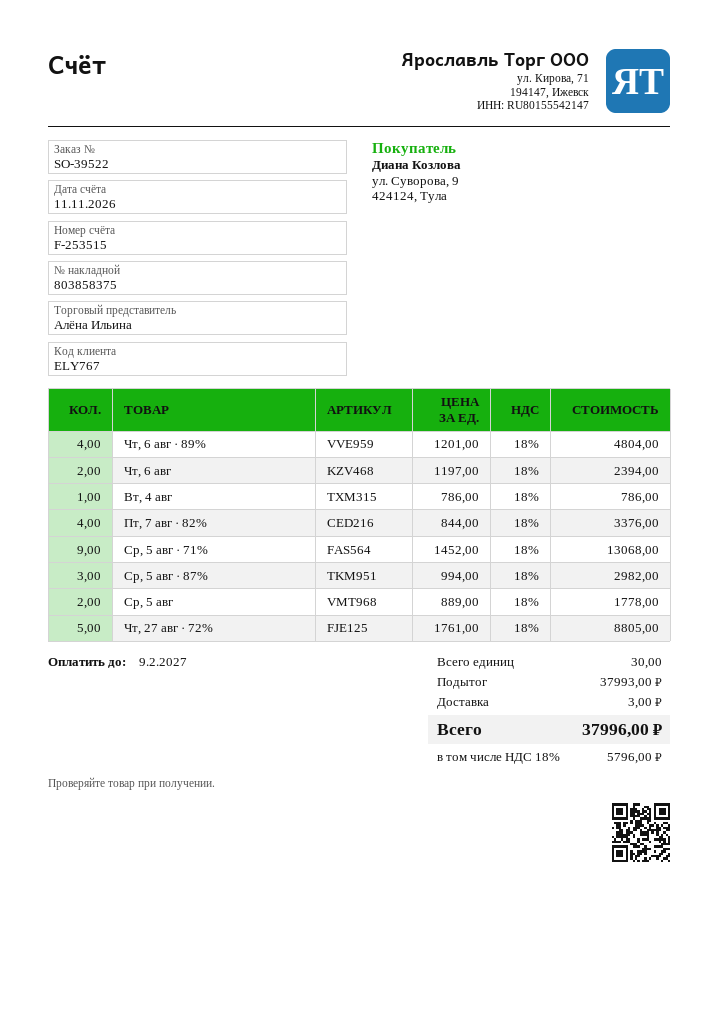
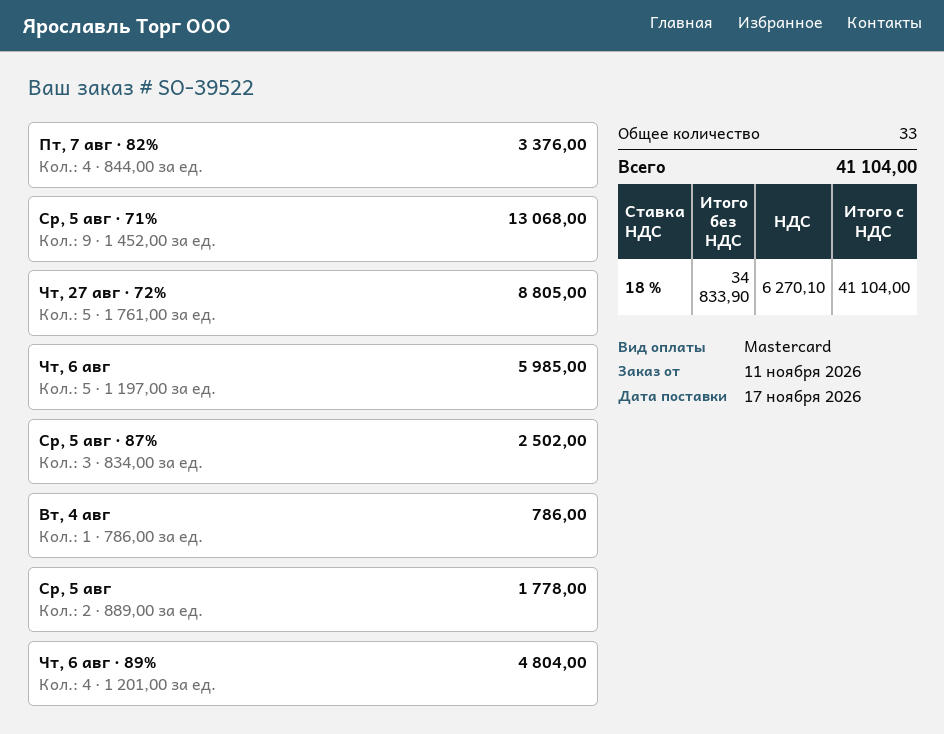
Чт, 6 авг: 2 x 1197.00 = 2394.00 -> 5 x 1197.00 = 5985.00
Ср, 5 авг · 87%: 3 x 994.00 = 2982.00 -> 3 x 834.00 = 2502.00
total quantity: 30 -> 33
shipping: 3.00 -> none
tax: 18% = 5796.00 -> 18% = 6270.10
total: 37996.00 -> 41104.00

